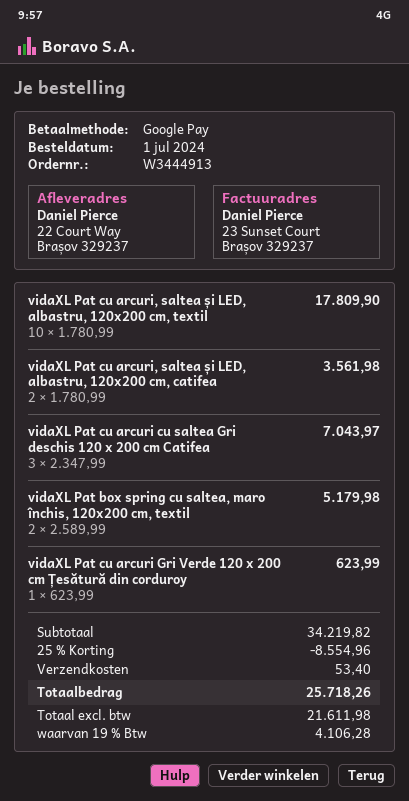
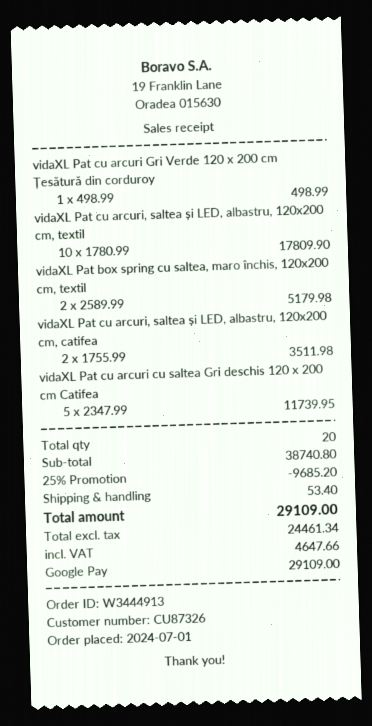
vidaXL Pat cu arcuri, saltea și LED, albastru, 120x200 cm, catifea: 2 x 1780.99 = 3561.98 -> 2 x 1755.99 = 3511.98
vidaXL Pat cu arcuri cu saltea Gri deschis 120 x 200 cm Catifea: 3 x 2347.99 = 7043.97 -> 5 x 2347.99 = 11739.95
vidaXL Pat cu arcuri Gri Verde 120 x 200 cm Țesătură din corduroy: 1 x 623.99 = 623.99 -> 1 x 498.99 = 498.99
subtotal: 34219.82 -> 38740.80
discount: 25% = 8554.96 -> 25% = 9685.20
net: 21611.98 -> 24461.34
tax: 4106.28 -> 4647.66
total: 25718.26 -> 29109.00

